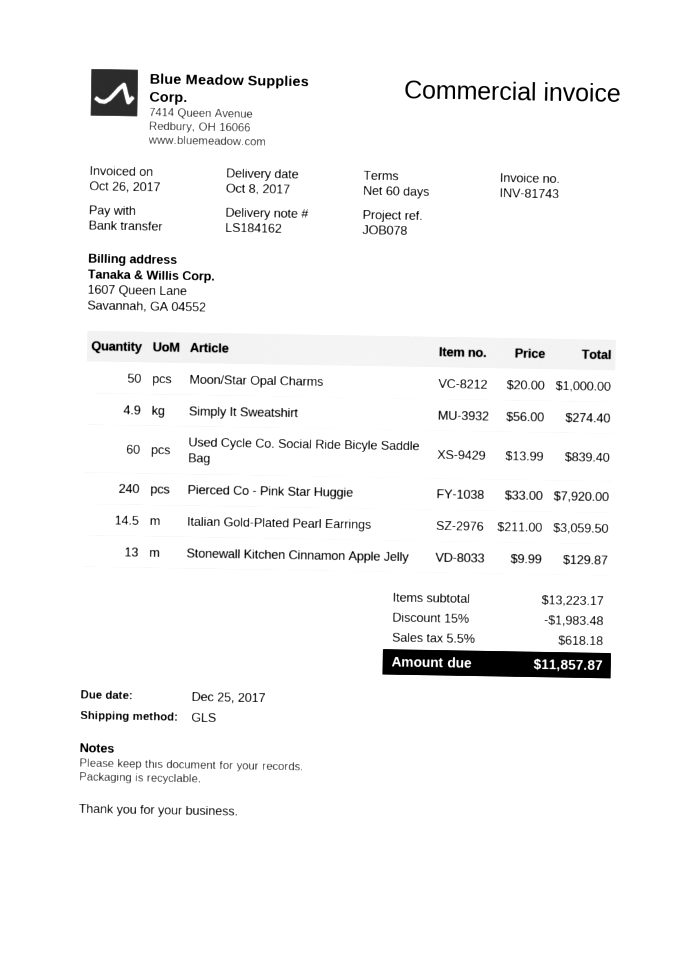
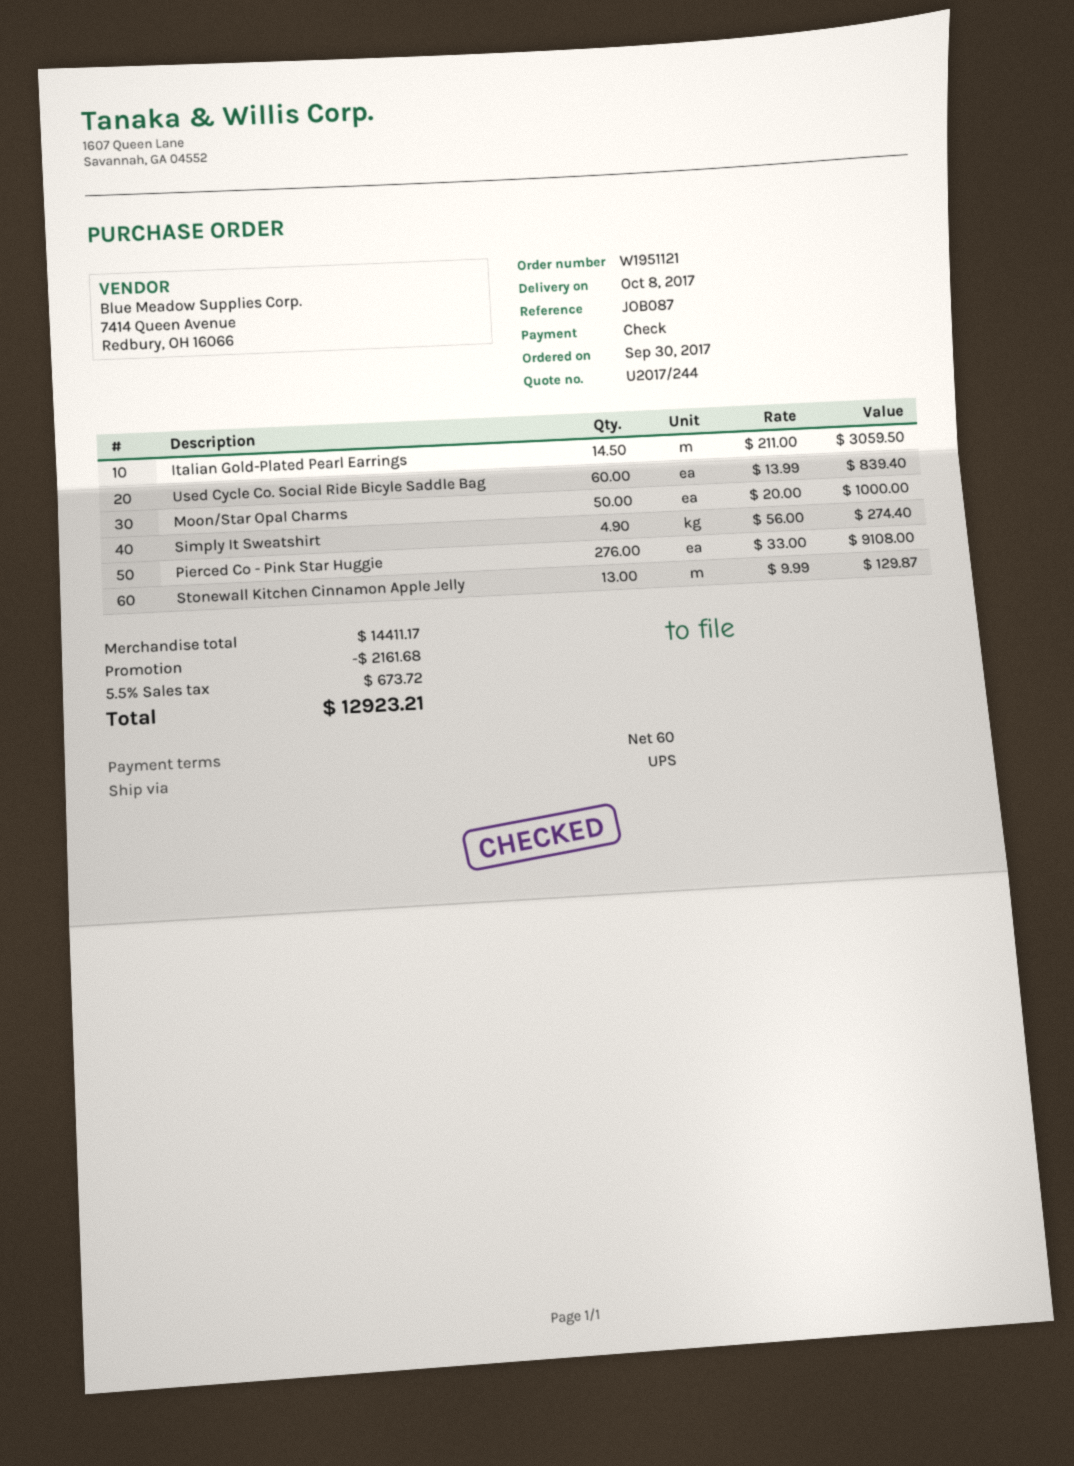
reference: JOB078 -> JOB087
payment method: bank transfer -> cheque
shipping method: GLS -> UPS
Pierced Co - Pink Star Huggie: 240 x 33.00 = 7920.00 -> 276 x 33.00 = 9108.00
subtotal: 13223.17 -> 14411.17
discount: 1983.48 -> 2161.68
tax: 5.5% = 618.18 -> 5.5% = 673.72
total: 11857.87 -> 12923.21

